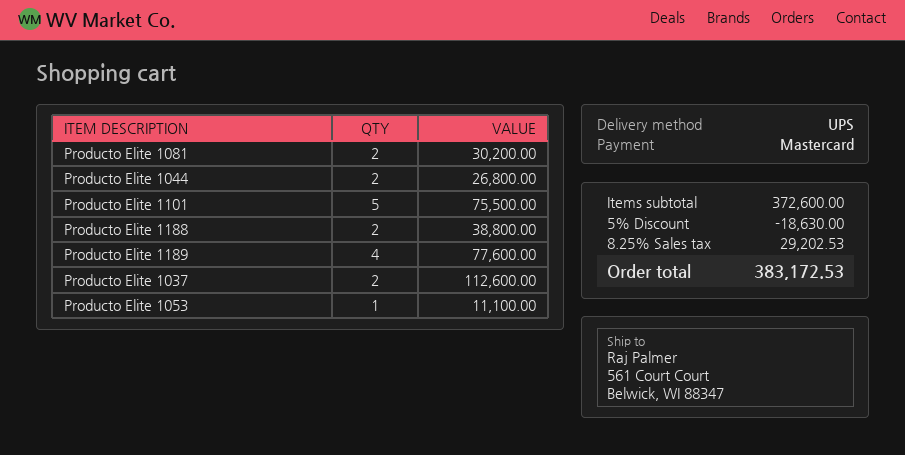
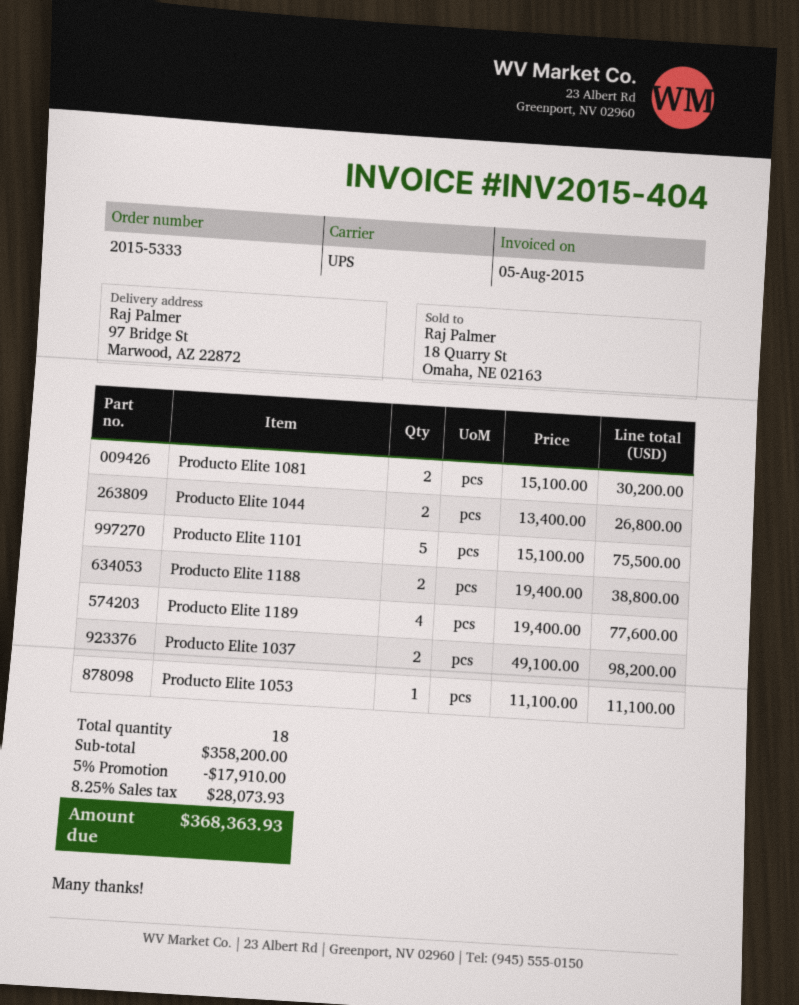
ship to: 561 Court Court, Belwick, WI 88347 -> 97 Bridge St, Marwood, AZ 22872
Producto Elite 1037: 2 for 112600.00 -> 2 for 98200.00
subtotal: 372600.00 -> 358200.00
discount: 5% = 18630.00 -> 5% = 17910.00
tax: 8.25% = 29202.53 -> 8.25% = 28073.93
total: 383172.53 -> 368363.93

